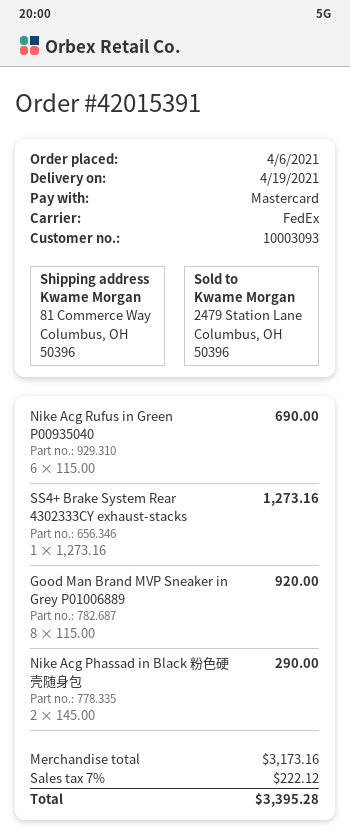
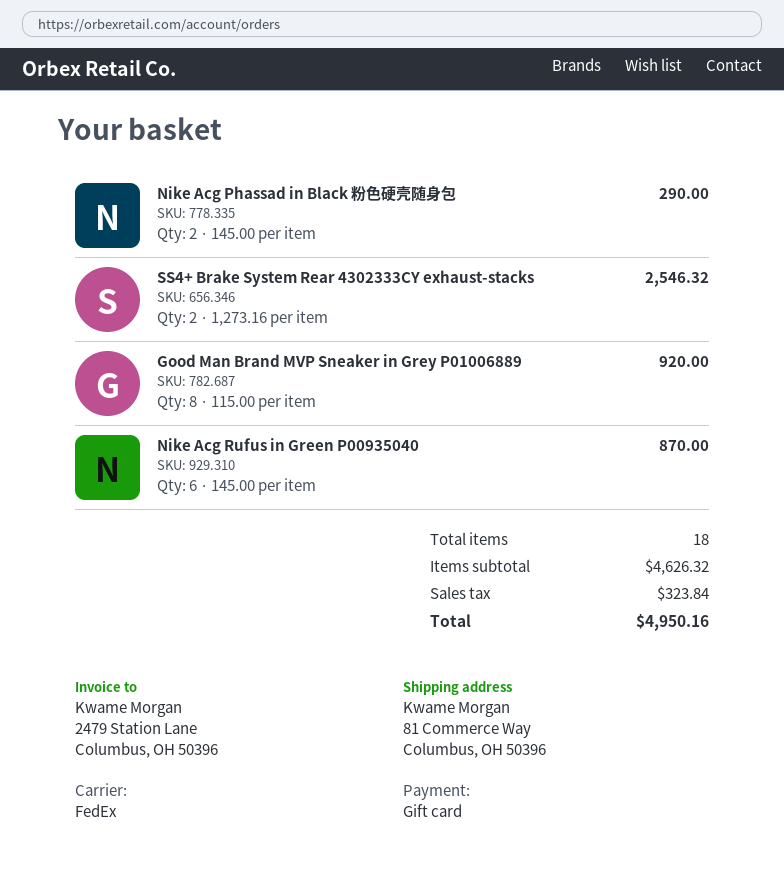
payment method: Mastercard -> gift card
Nike Acg Rufus in Green P00935040: 6 x 115.00 = 690.00 -> 6 x 145.00 = 870.00
SS4+ Brake System Rear 4302333CY exhaust-stacks: 1 x 1273.16 = 1273.16 -> 2 x 1273.16 = 2546.32
subtotal: 3173.16 -> 4626.32
tax: 222.12 -> 323.84
total: 3395.28 -> 4950.16

